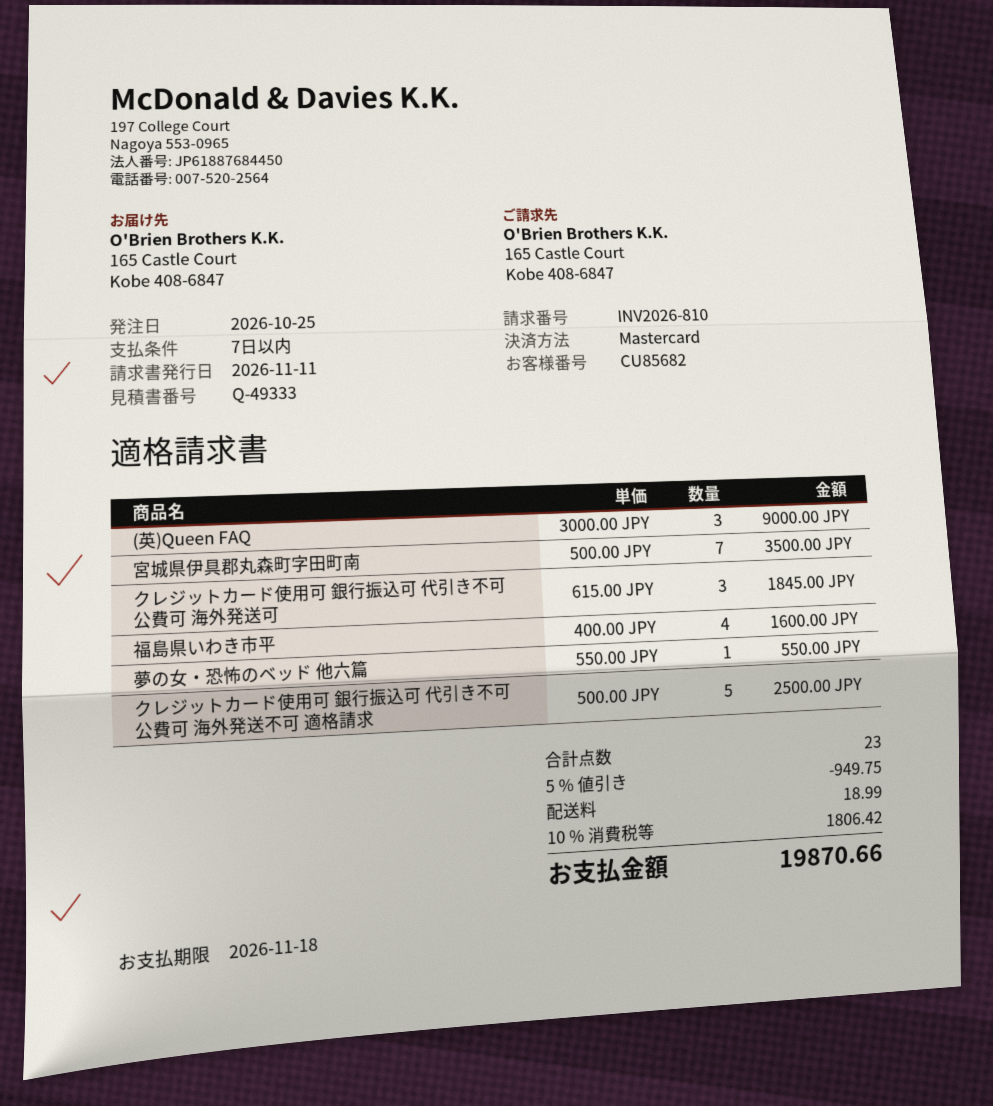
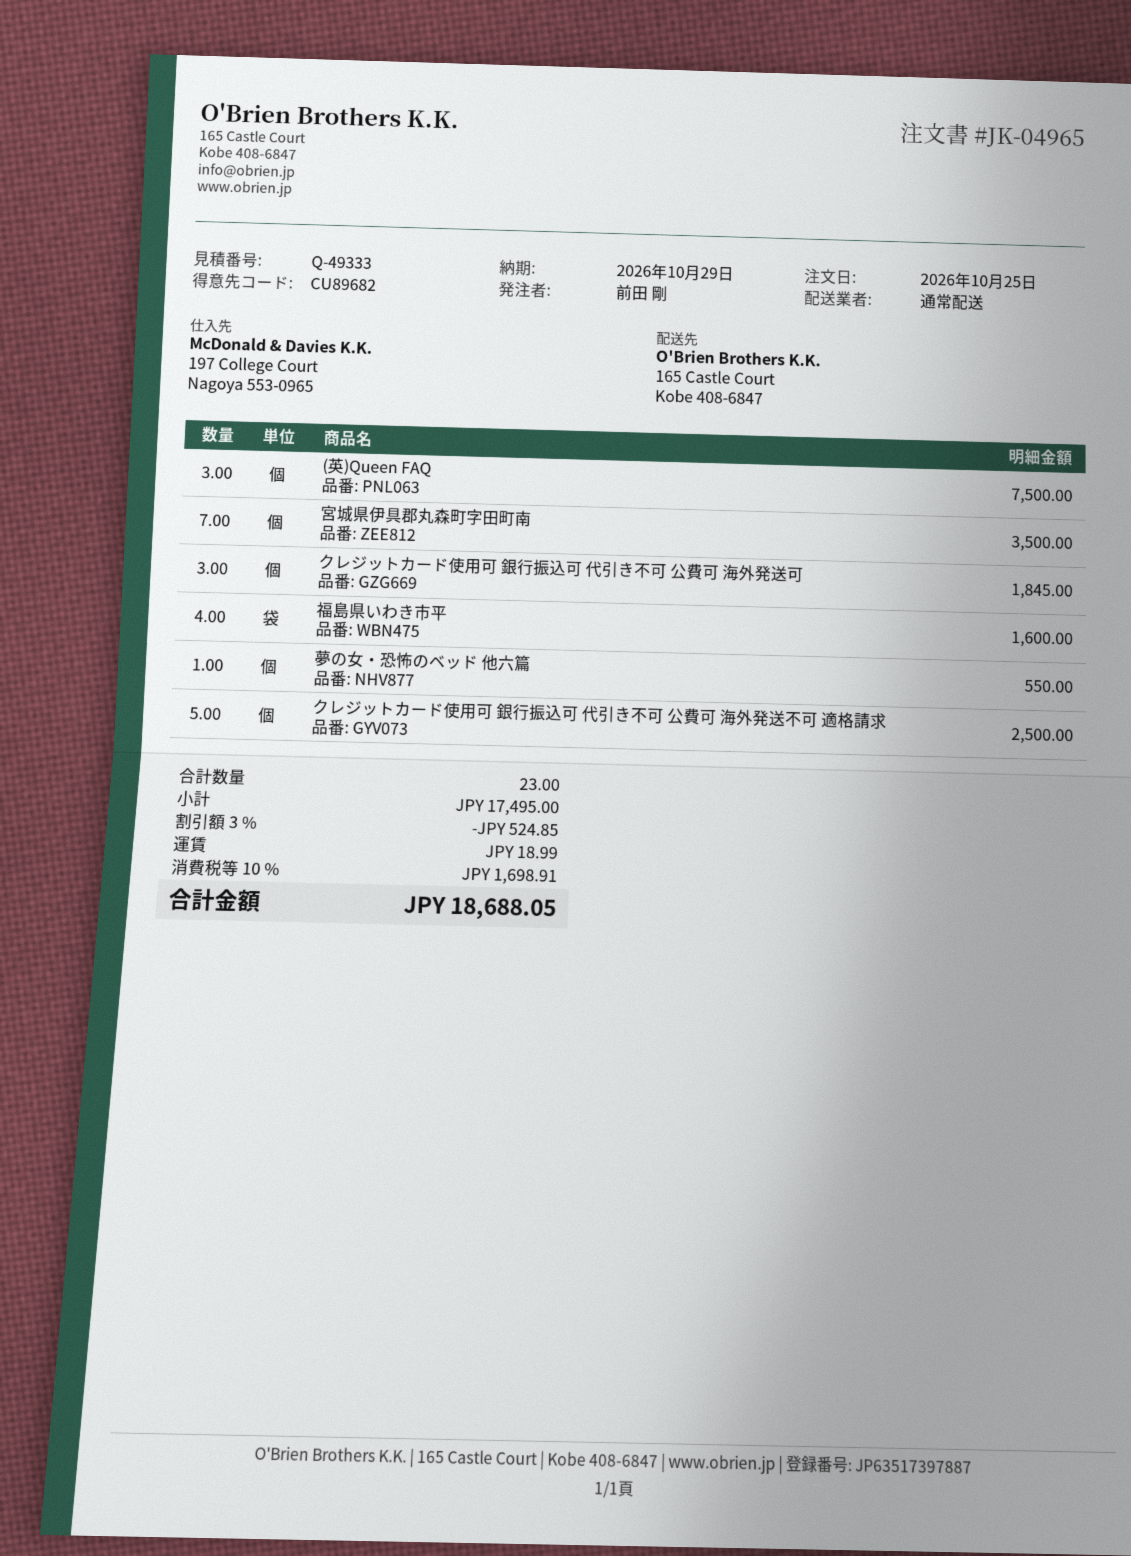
customer number: CU85682 -> CU89682
(英)Queen FAQ: 3 for 9000.00 -> 3 for 7500.00
discount: 5% = 949.75 -> 3% = 524.85
tax: 10% = 1806.42 -> 10% = 1698.91
total: 19870.66 -> 18688.05

